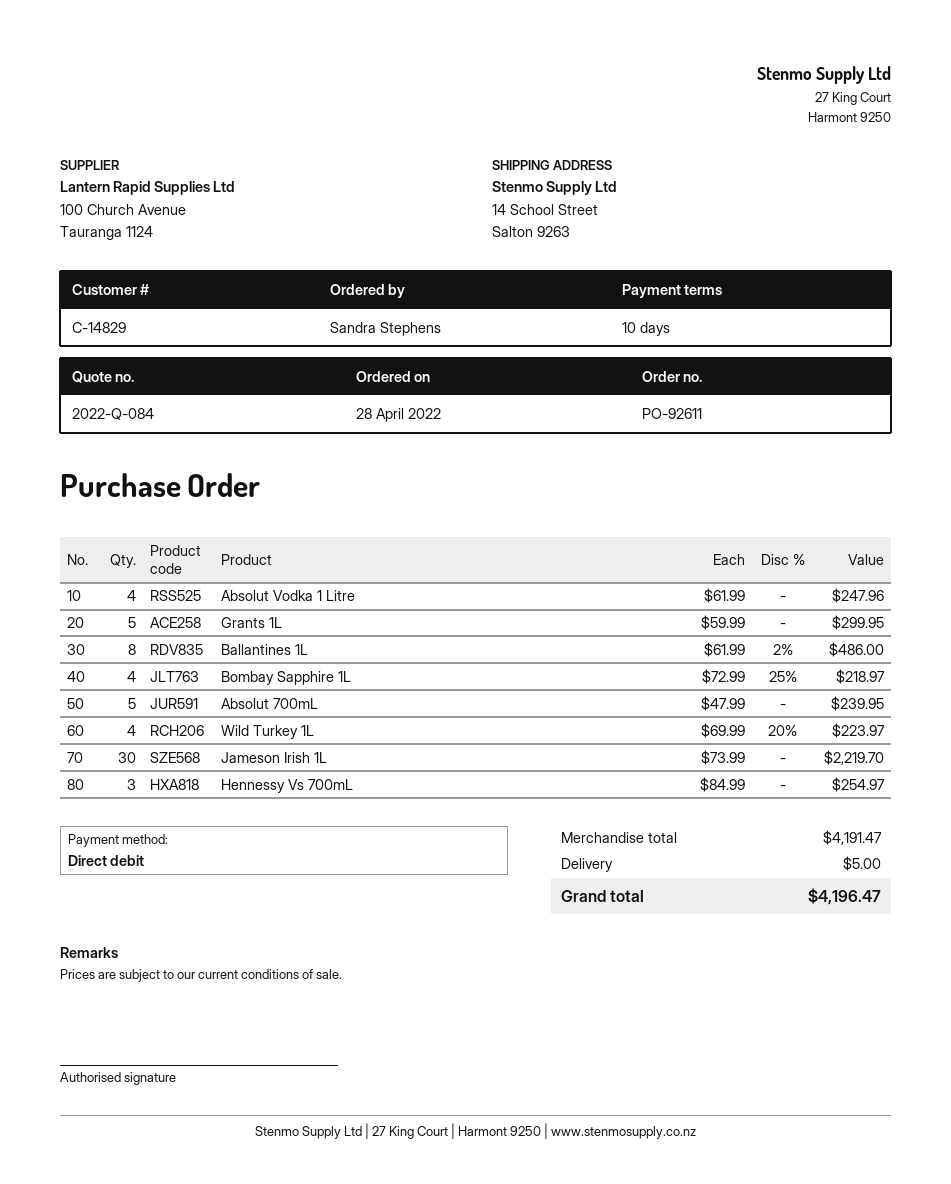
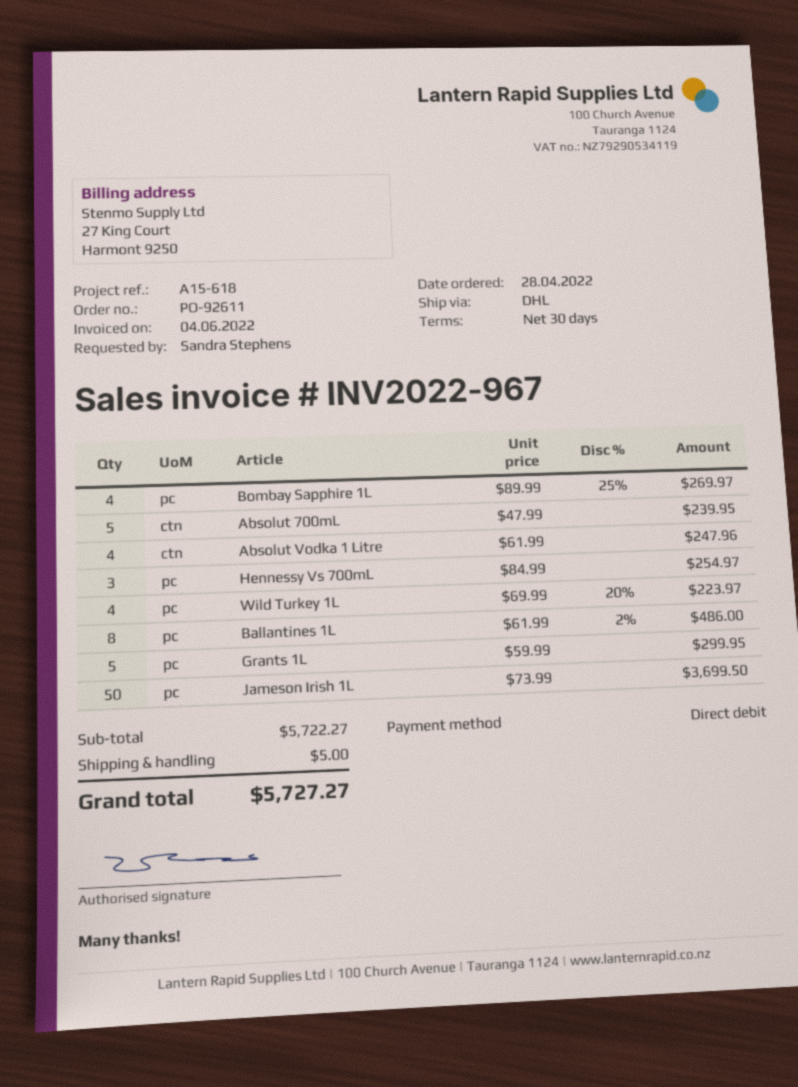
payment terms: 10 days -> 30 days
Bombay Sapphire 1L: 4 x 72.99 - 25% = 218.97 -> 4 x 89.99 - 25% = 269.97
Jameson Irish 1L: 30 x 73.99 = 2219.70 -> 50 x 73.99 = 3699.50
subtotal: 4191.47 -> 5722.27
total: 4196.47 -> 5727.27

